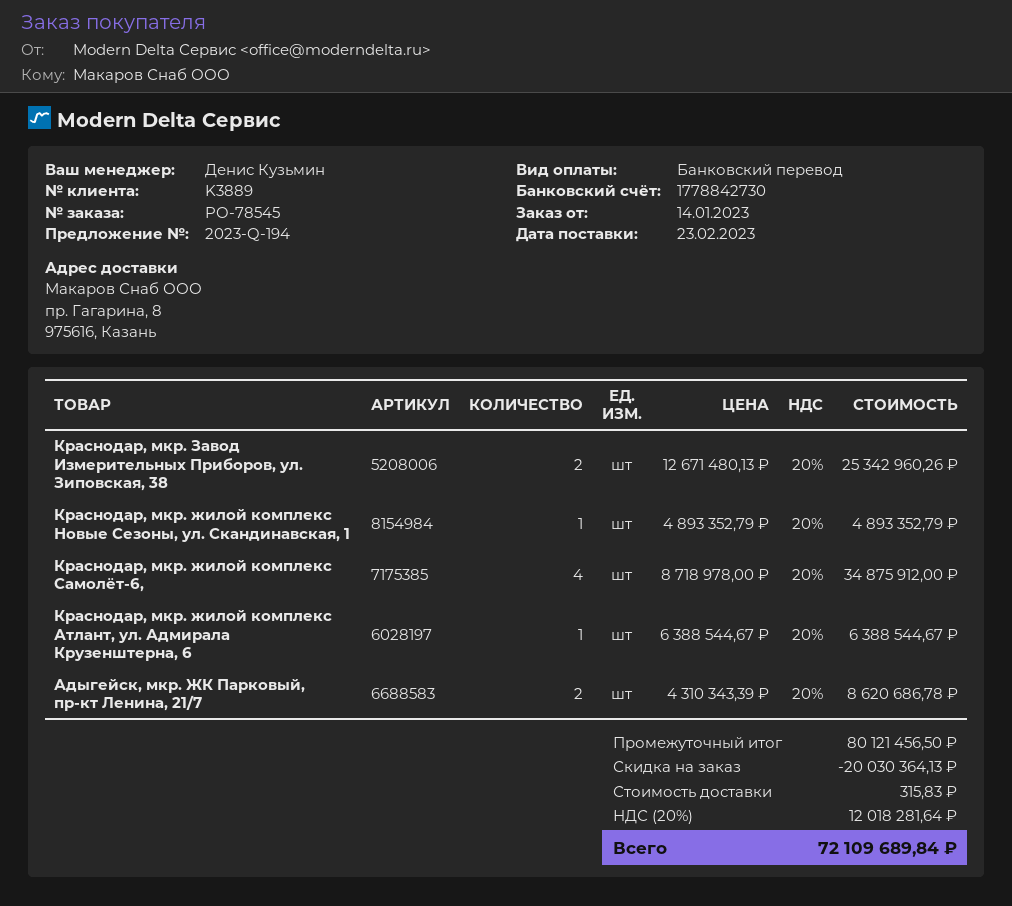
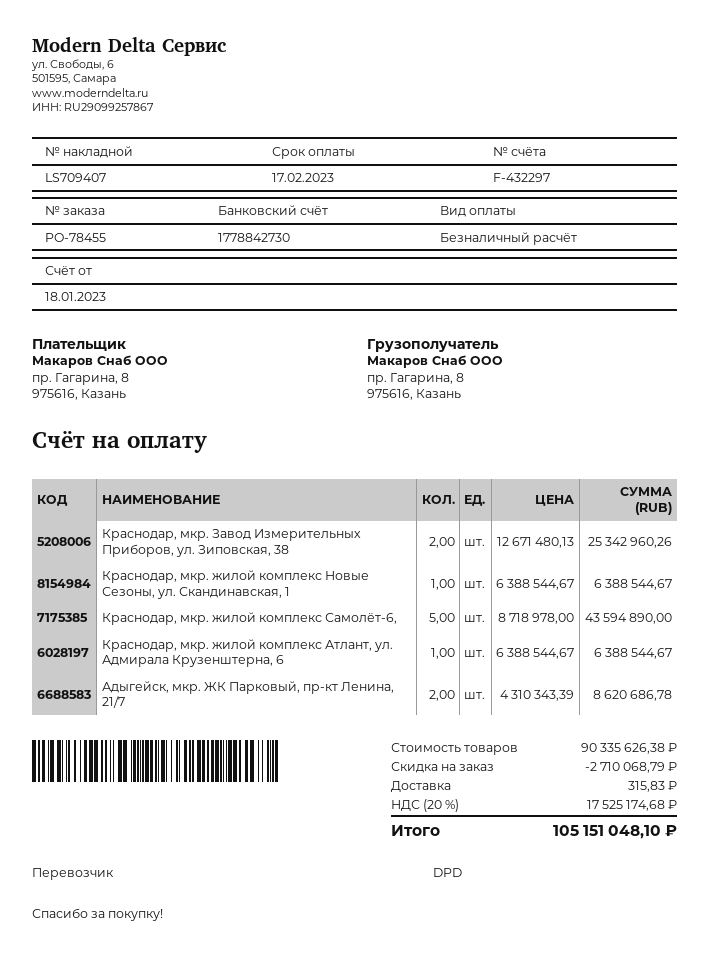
order number: PO-78545 -> PO-78455
Краснодар, мкр. жилой комплекс Новые Сезоны, ул. Скандинавская, 1: 1 x 4893352.79 = 4893352.79 -> 1 x 6388544.67 = 6388544.67
Краснодар, мкр. жилой комплекс Самолёт-6,: 4 x 8718978.00 = 34875912.00 -> 5 x 8718978.00 = 43594890.00
subtotal: 80121456.50 -> 90335626.38
discount: 20030364.13 -> 2710068.79
tax: 20% = 12018281.64 -> 20% = 17525174.68
total: 72109689.84 -> 105151048.10

